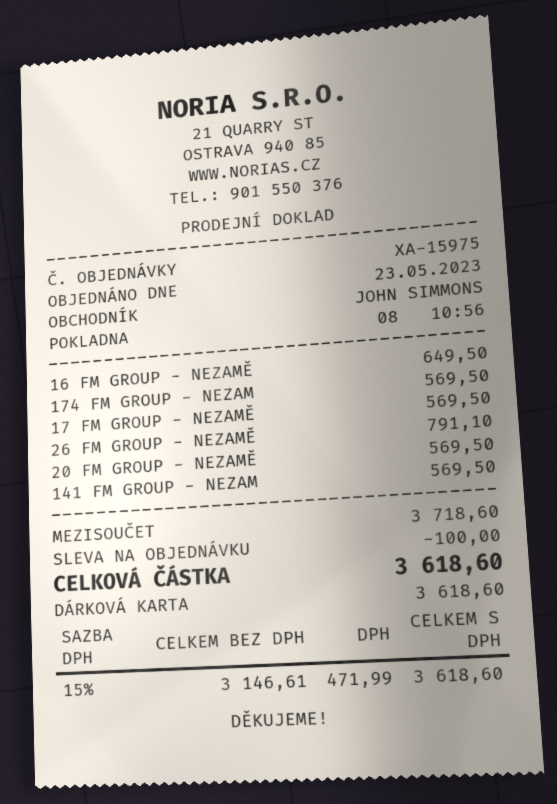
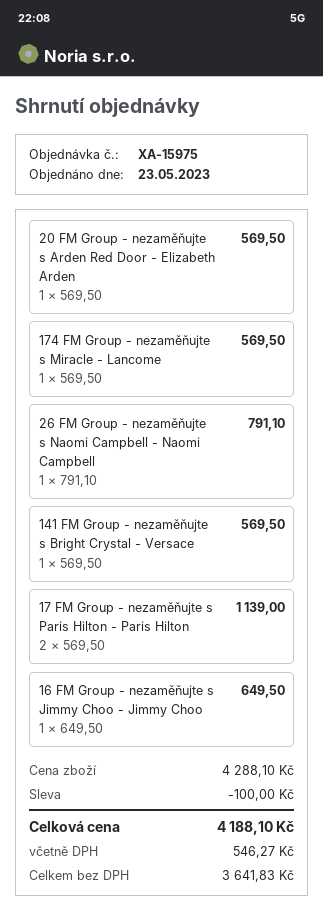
17 FM GROUP - NEZAMĚ: 1 x 569.50 = 569.50 -> 2 x 569.50 = 1139.00
subtotal: 3718.60 -> 4288.10
net: 3146.61 -> 3641.83
tax: 471.99 -> 546.27
total: 3618.60 -> 4188.10

